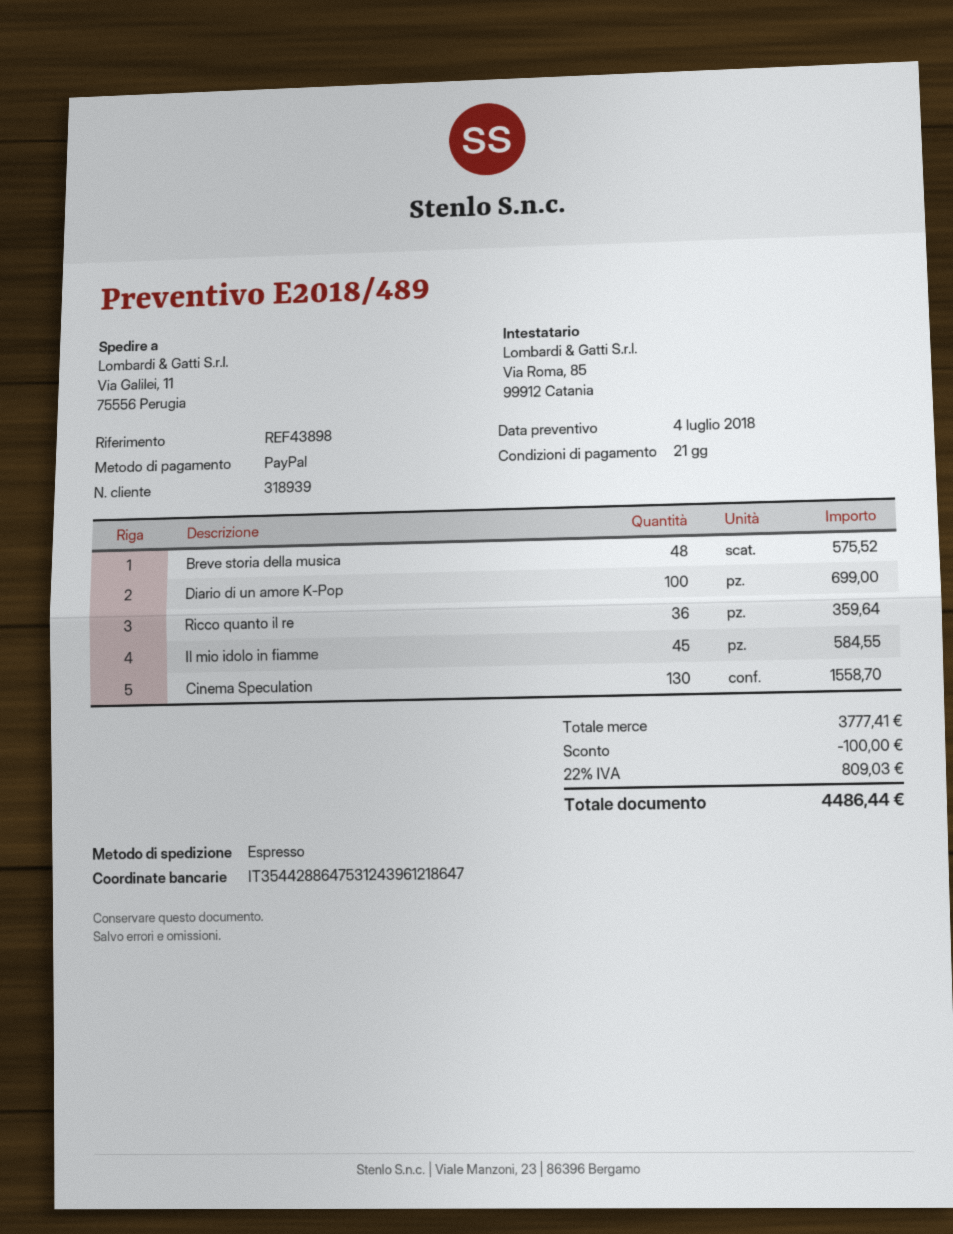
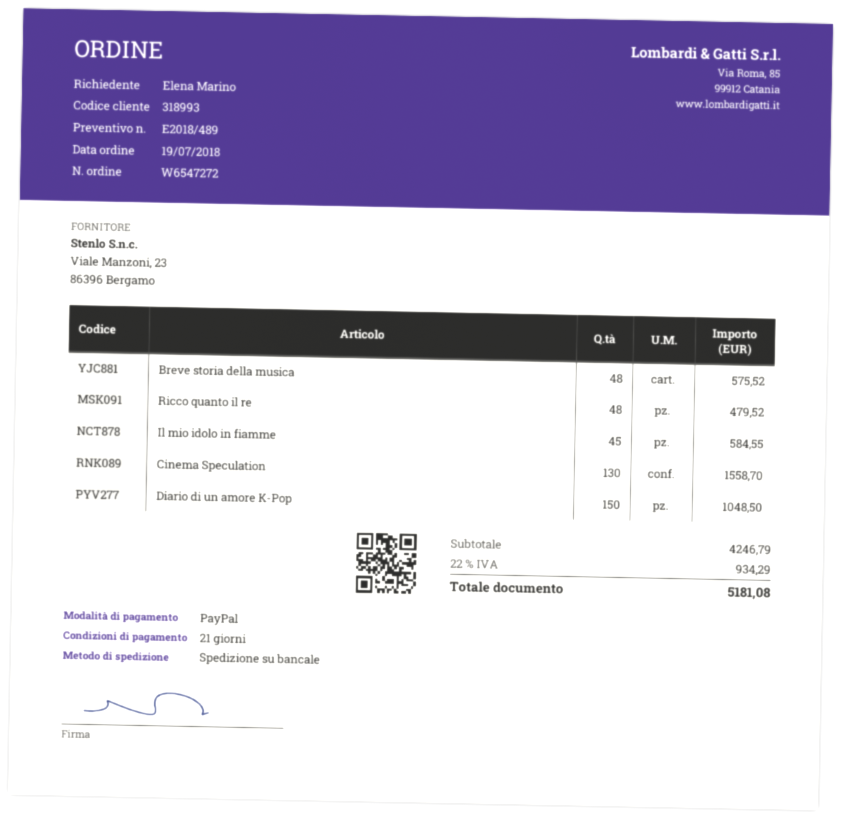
customer number: 318939 -> 318993
shipping method: express -> pallet freight
Diario di un amore K-Pop: 100 for 699.00 -> 150 for 1048.50
Ricco quanto il re: 36 for 359.64 -> 48 for 479.52
subtotal: 3777.41 -> 4246.79
discount: 100.00 -> none
tax: 22% = 809.03 -> 22% = 934.29
total: 4486.44 -> 5181.08

